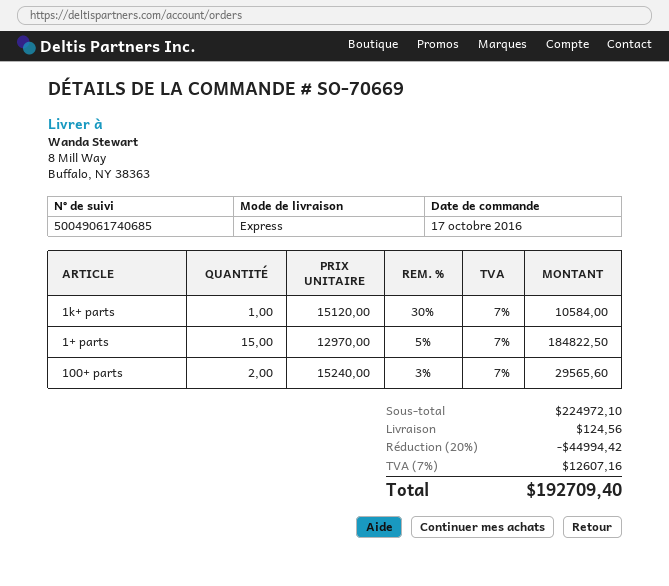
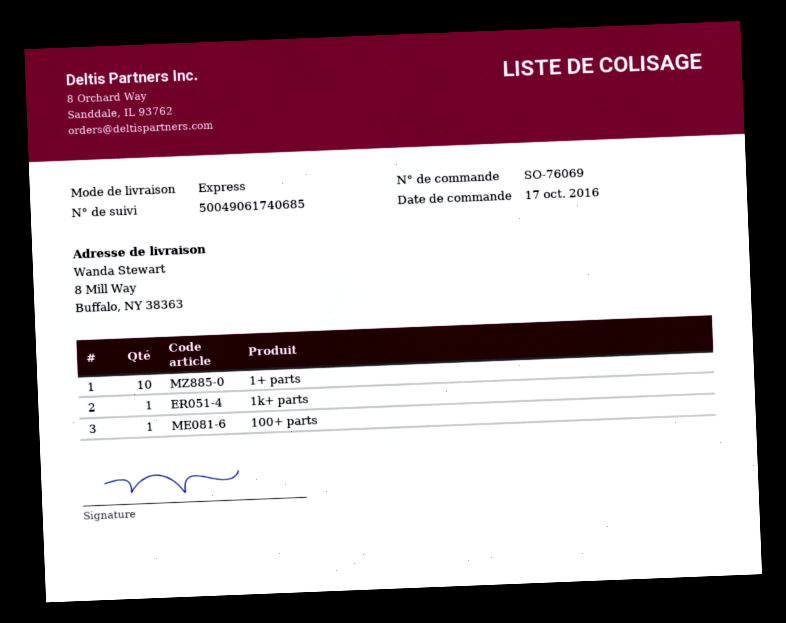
order number: SO-70669 -> SO-76069
1+ parts: 15 -> 10
100+ parts: 2 -> 1

